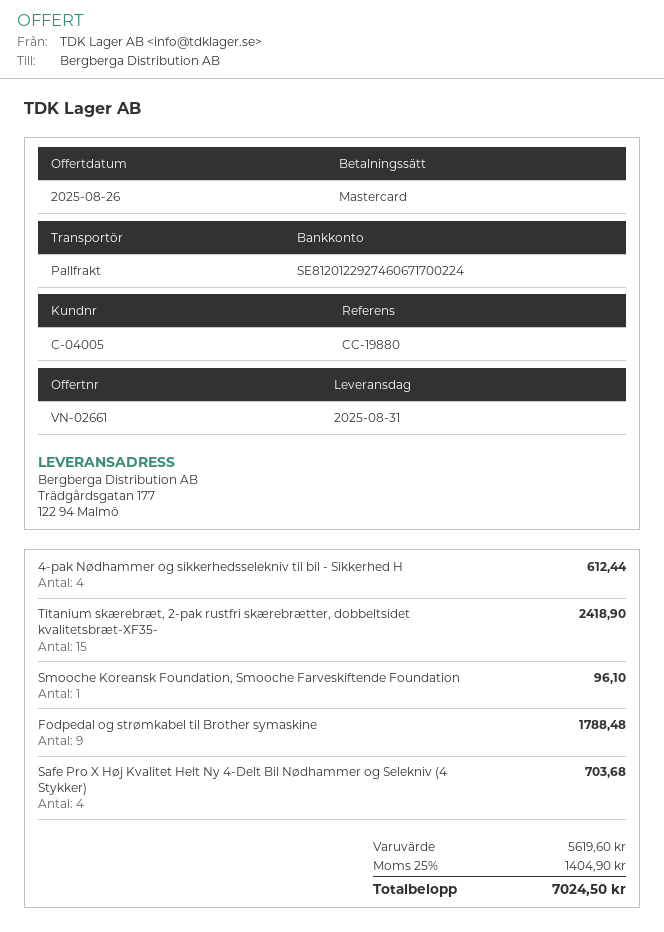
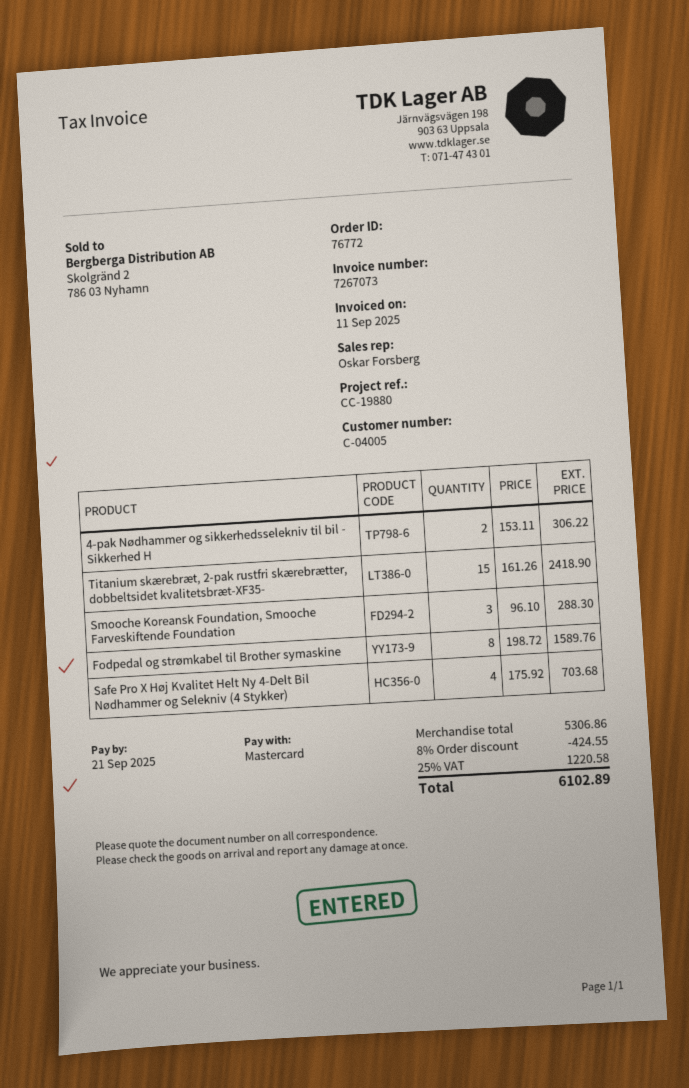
4-pak Nødhammer og sikkerhedsselekniv til bil - Sikkerhed H: 4 for 612.44 -> 2 for 306.22
Smooche Koreansk Foundation, Smooche Farveskiftende Foundation: 1 for 96.10 -> 3 for 288.30
Fodpedal og strømkabel til Brother symaskine: 9 for 1788.48 -> 8 for 1589.76
subtotal: 5619.60 -> 5306.86
discount: none -> 8% = 424.55
tax: 25% = 1404.90 -> 25% = 1220.58
total: 7024.50 -> 6102.89

